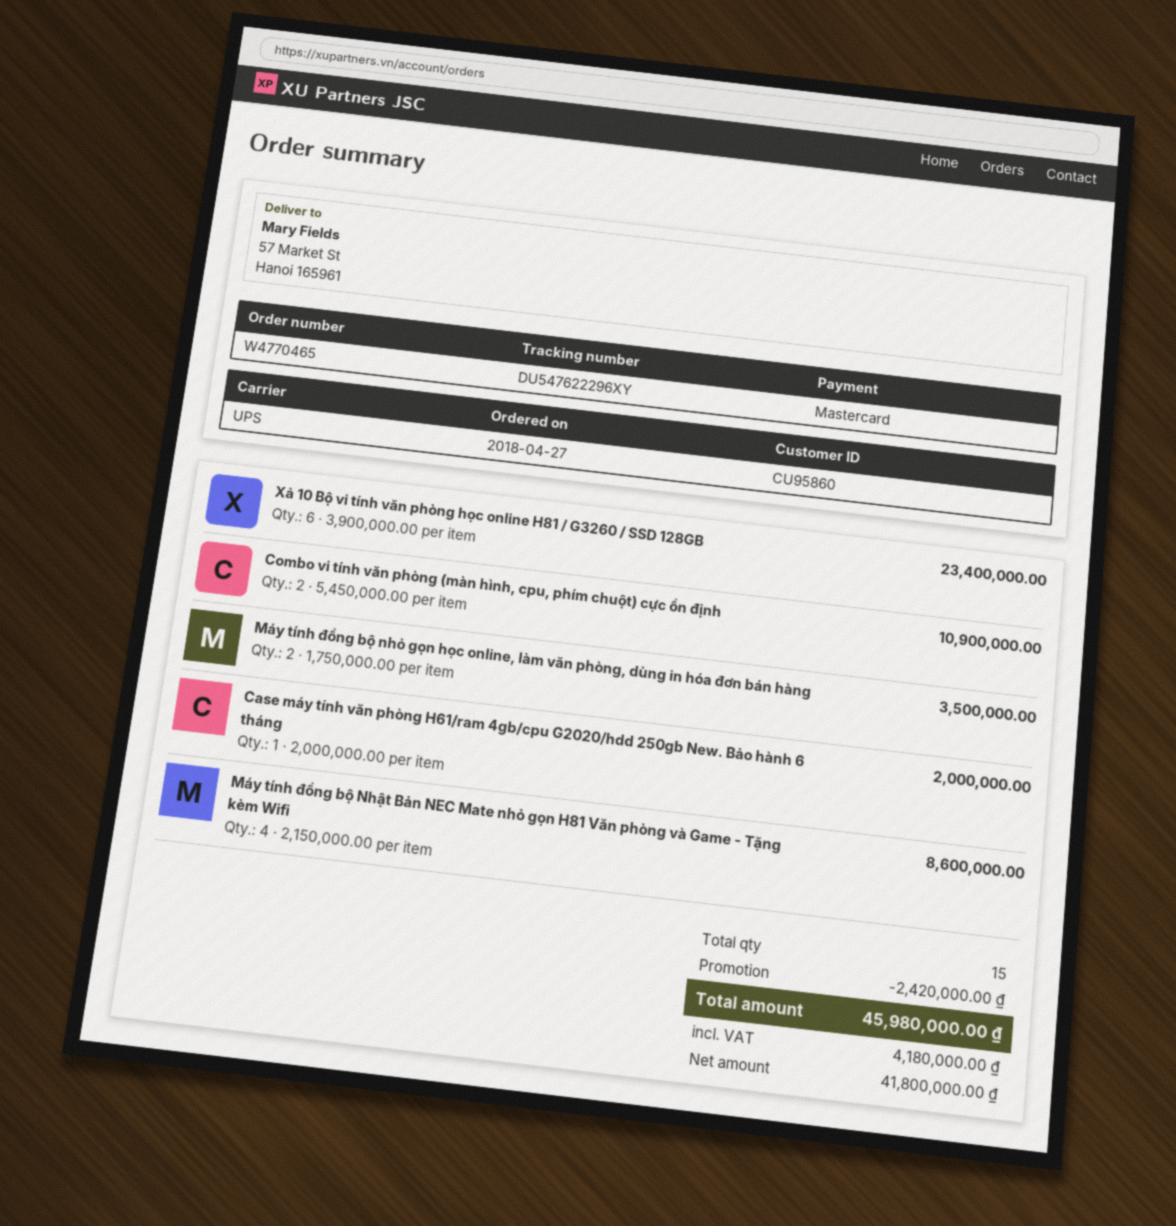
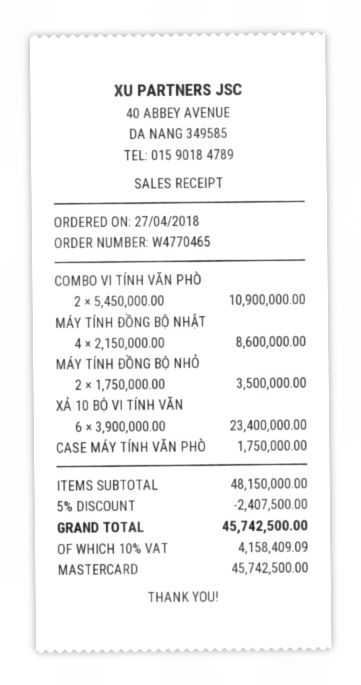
Case máy tính văn phòng H61/ram 4gb/cpu G2020/hdd 250gb New. Bảo hành 6 tháng: 1 x 2000000.00 = 2000000.00 -> 1 x 1750000.00 = 1750000.00
discount: 2420000.00 -> 2407500.00
tax: 4180000.00 -> 4158409.09
total: 45980000.00 -> 45742500.00

